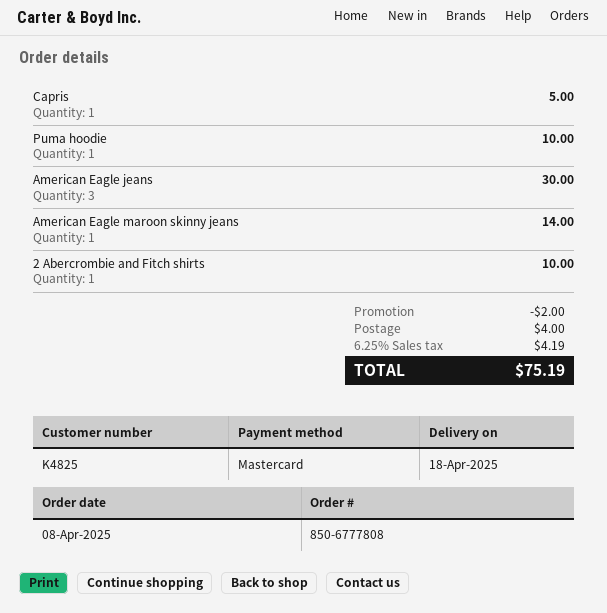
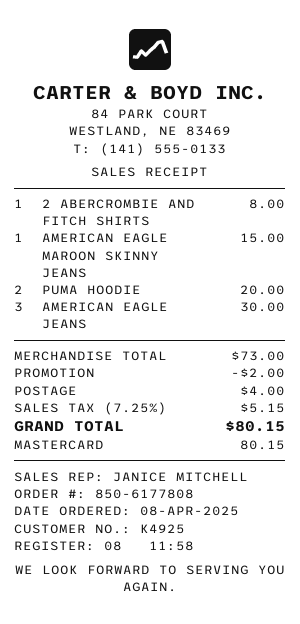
order number: 850-6777808 -> 850-6177808
customer number: K4825 -> K4925
Capris: 1 for 5.00 -> none
Puma hoodie: 1 for 10.00 -> 2 for 20.00
American Eagle maroon skinny jeans: 1 for 14.00 -> 1 for 15.00
2 Abercrombie and Fitch shirts: 1 for 10.00 -> 1 for 8.00
tax: 6.25% = 4.19 -> 7.25% = 5.15
total: 75.19 -> 80.15

